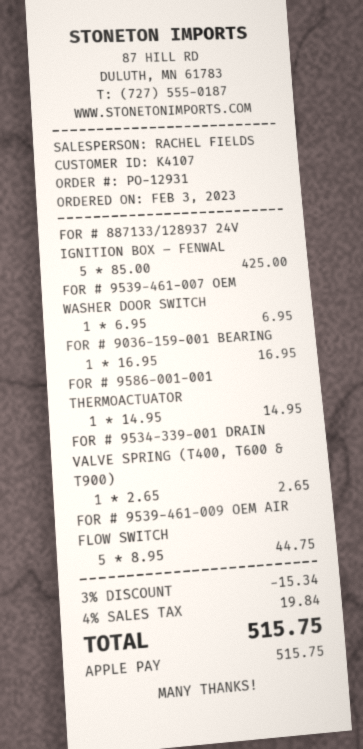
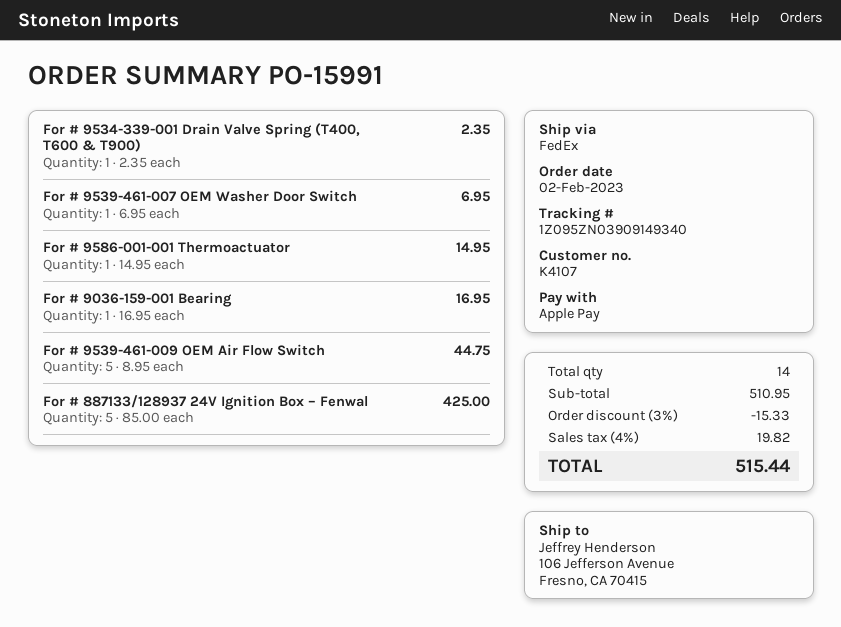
order number: PO-12931 -> PO-15991
order date: 2023-02-03 -> 2023-02-02
FOR # 9534-339-001 DRAIN VALVE SPRING (T400, T600 & T900): 1 x 2.65 = 2.65 -> 1 x 2.35 = 2.35
discount: 3% = 15.34 -> 3% = 15.33
tax: 4% = 19.84 -> 4% = 19.82
total: 515.75 -> 515.44

